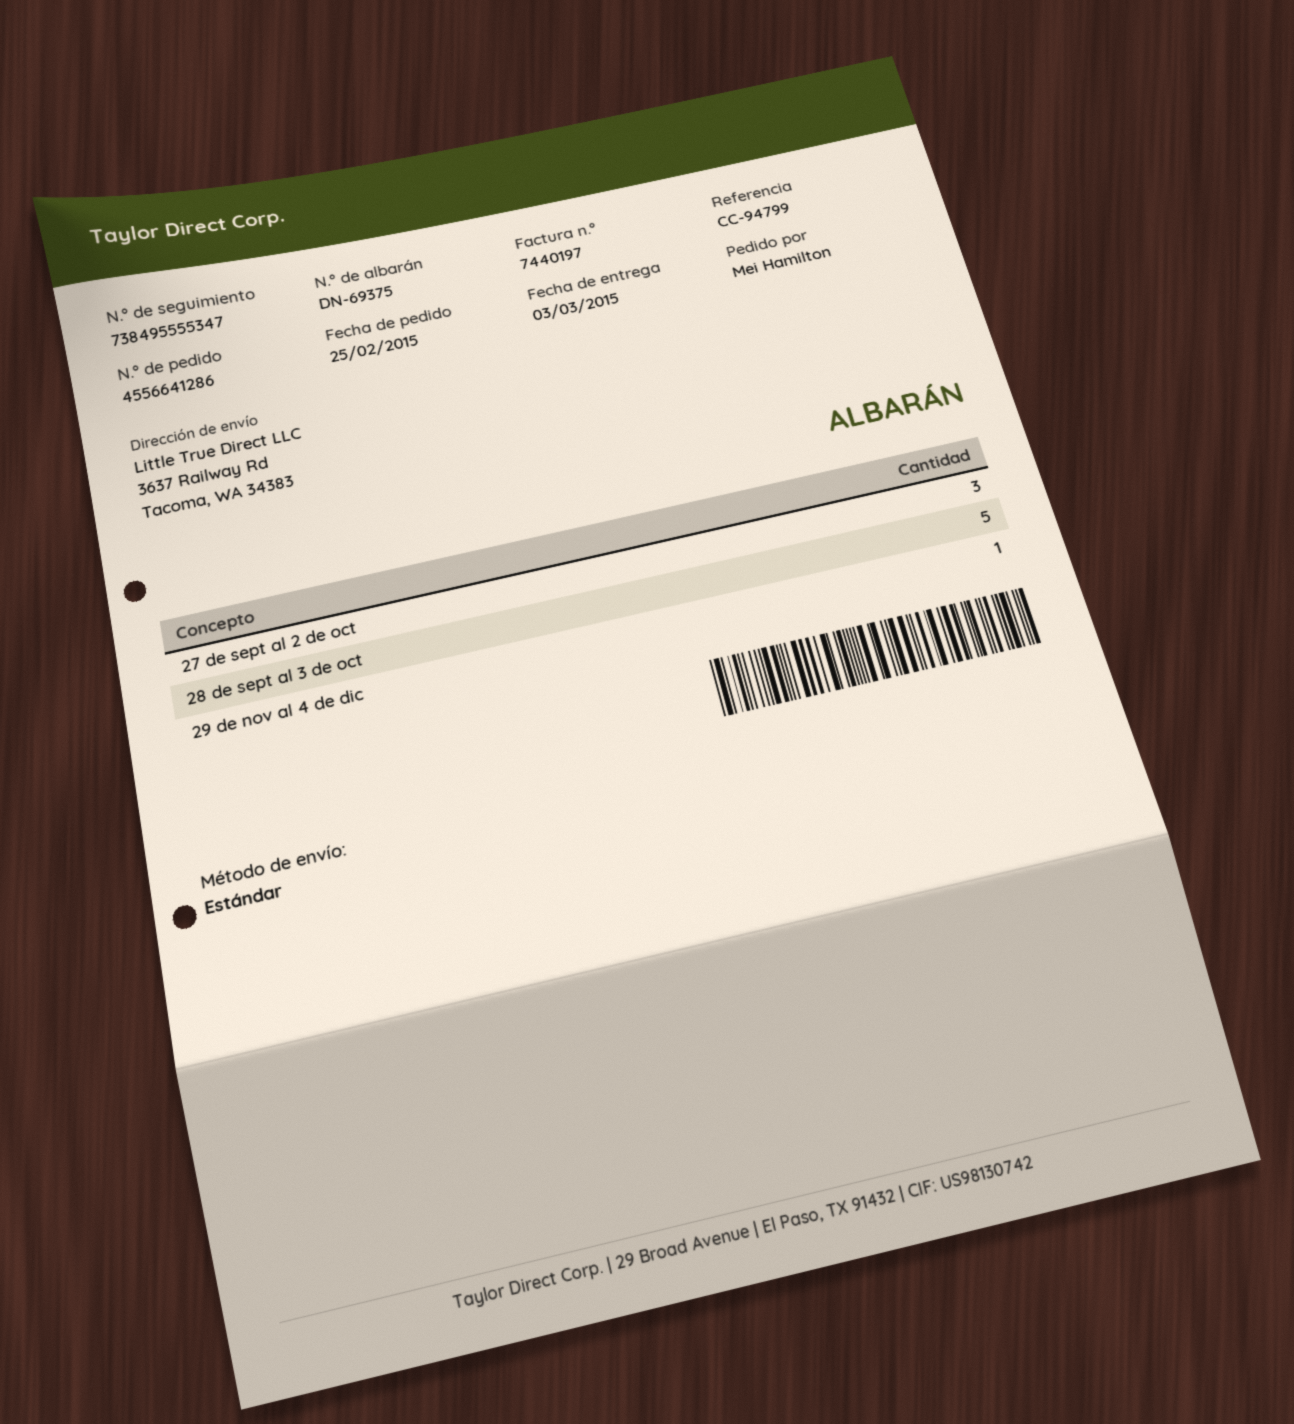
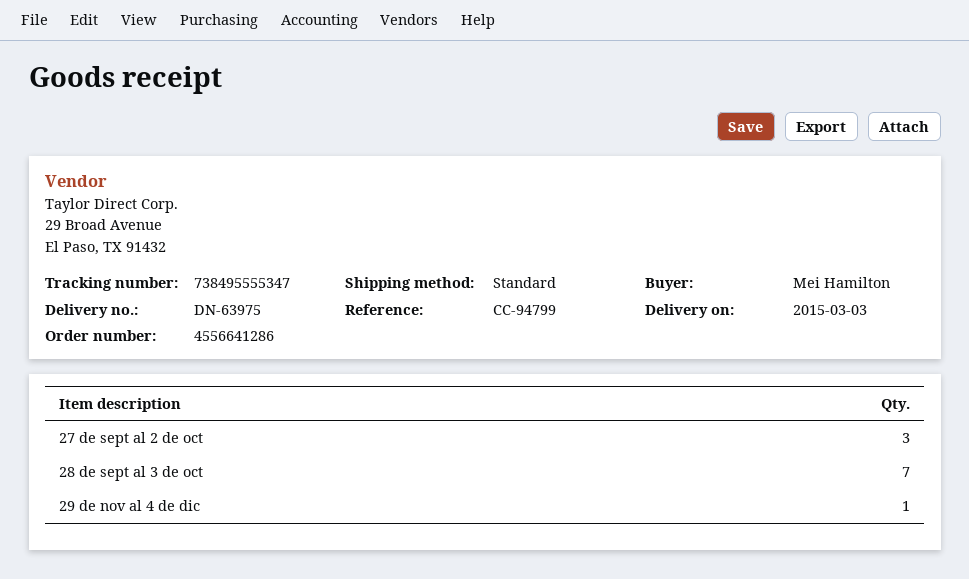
delivery note number: DN-69375 -> DN-63975
28 de sept al 3 de oct: 5 -> 7

